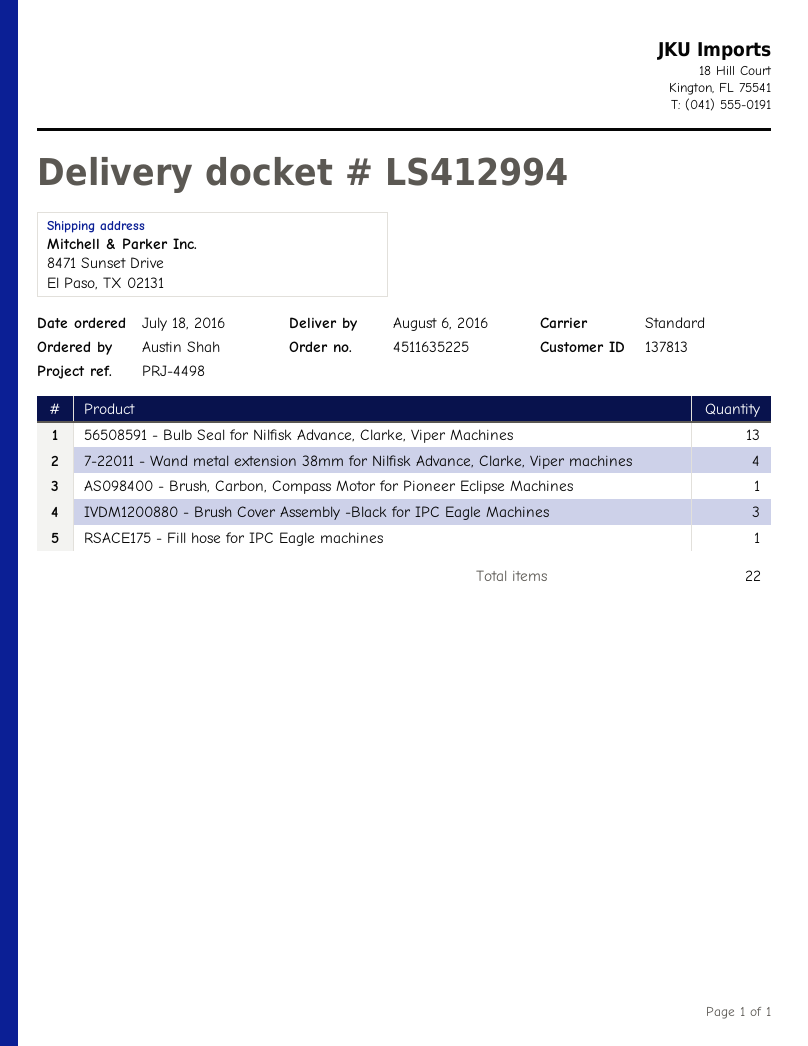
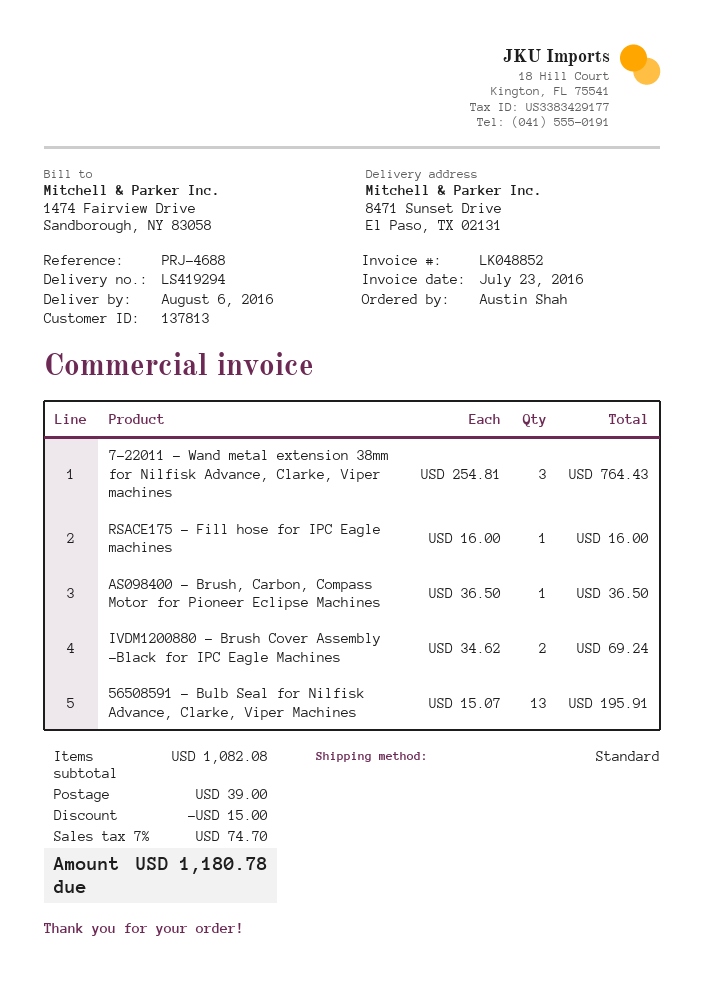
delivery note number: LS412994 -> LS419294
reference: PRJ-4498 -> PRJ-4688
7-22011 - Wand metal extension 38mm for Nilfisk Advance, Clarke, Viper machines: 4 -> 3
IVDM1200880 - Brush Cover Assembly -Black for IPC Eagle Machines: 3 -> 2

